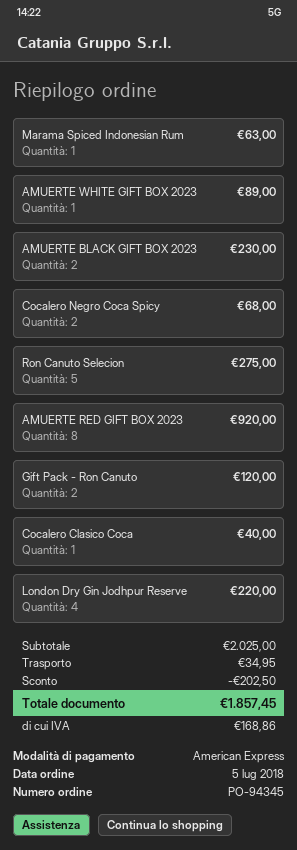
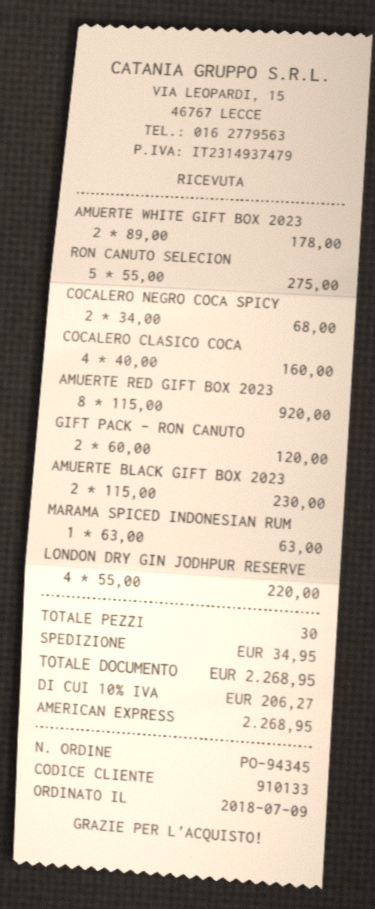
order date: 2018-07-05 -> 2018-07-09
AMUERTE WHITE GIFT BOX 2023: 1 for 89.00 -> 2 for 178.00
Cocalero Clasico Coca: 1 for 40.00 -> 4 for 160.00
discount: 202.50 -> none
tax: 168.86 -> 206.27
total: 1857.45 -> 2268.95

